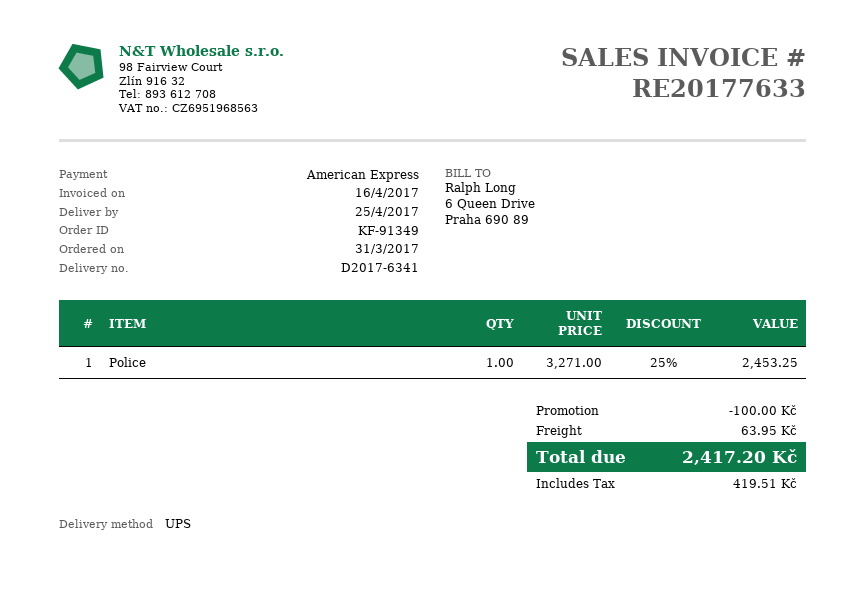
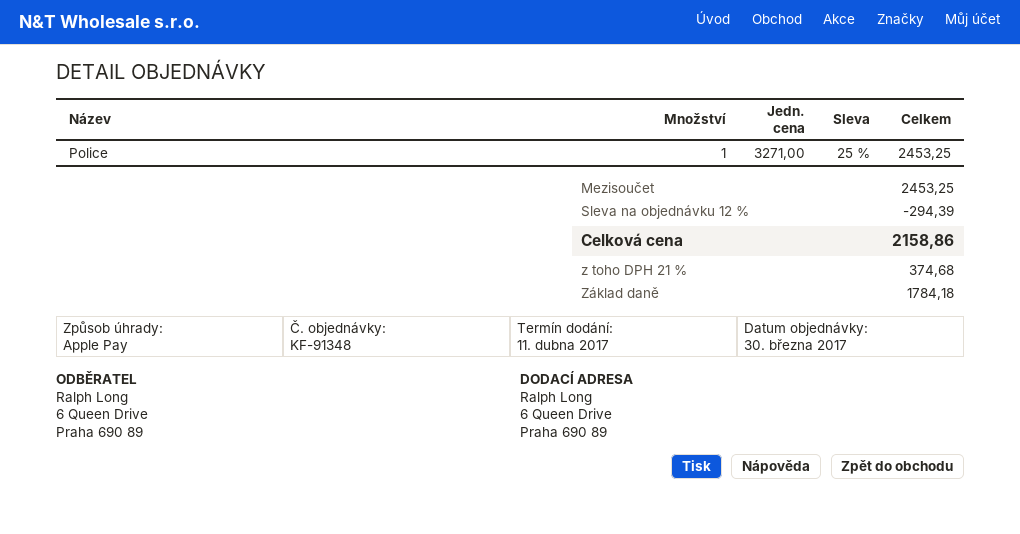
order number: KF-91349 -> KF-91348
order date: 2017-03-31 -> 2017-03-30
delivery date: 2017-04-25 -> 2017-04-11
payment method: American Express -> Apple Pay
discount: 100.00 -> 294.39
shipping: 63.95 -> none
tax: 419.51 -> 374.68
total: 2417.20 -> 2158.86

